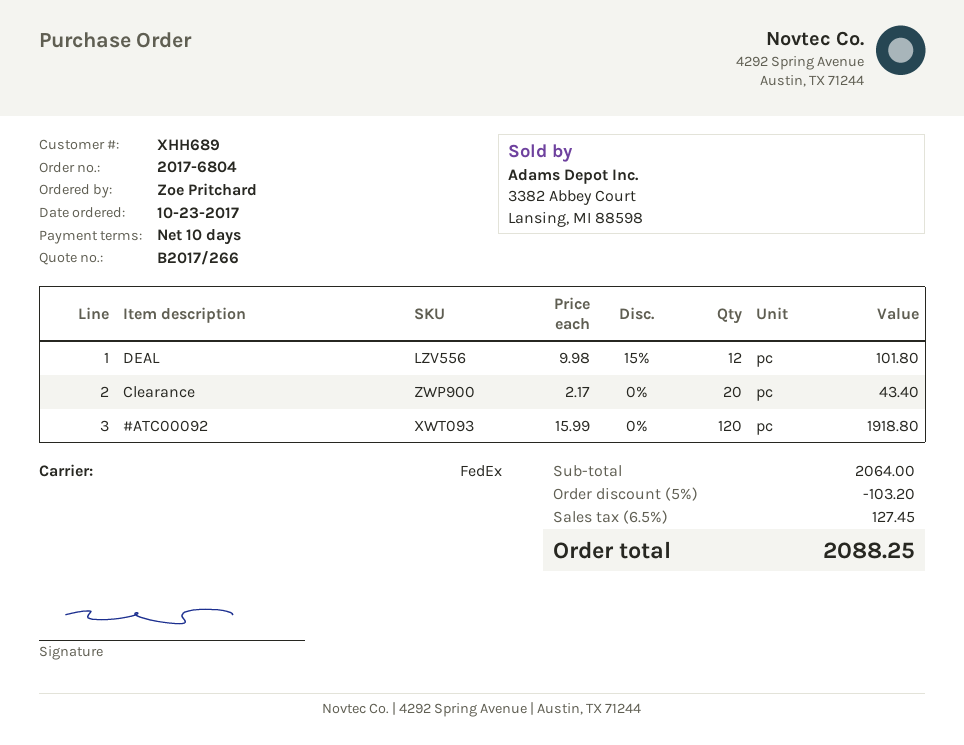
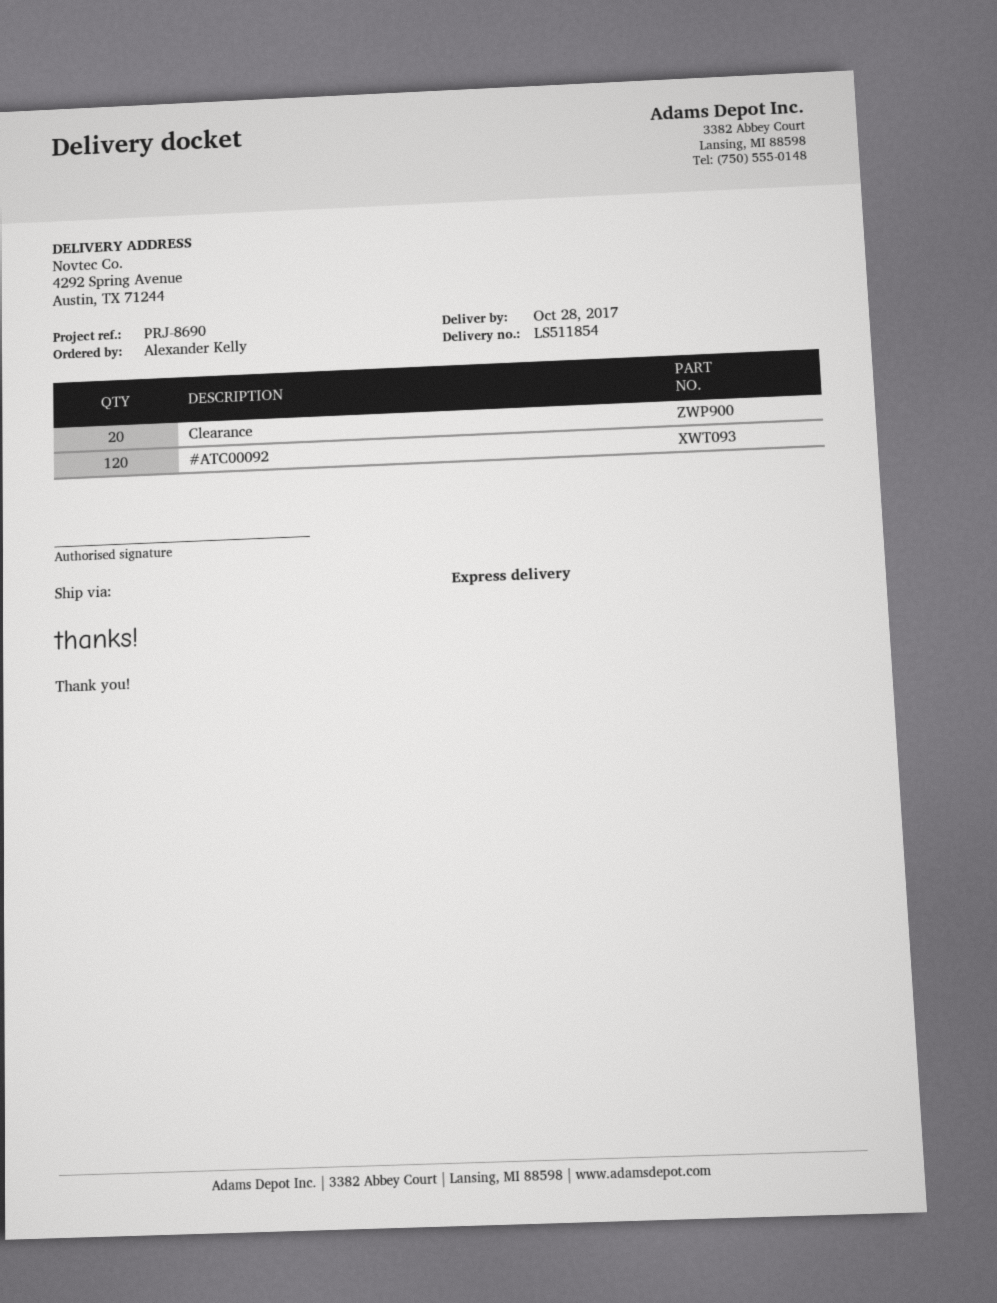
ordered by: Zoe Pritchard -> Alexander Kelly
shipping method: FedEx -> express
DEAL: 12 -> none

